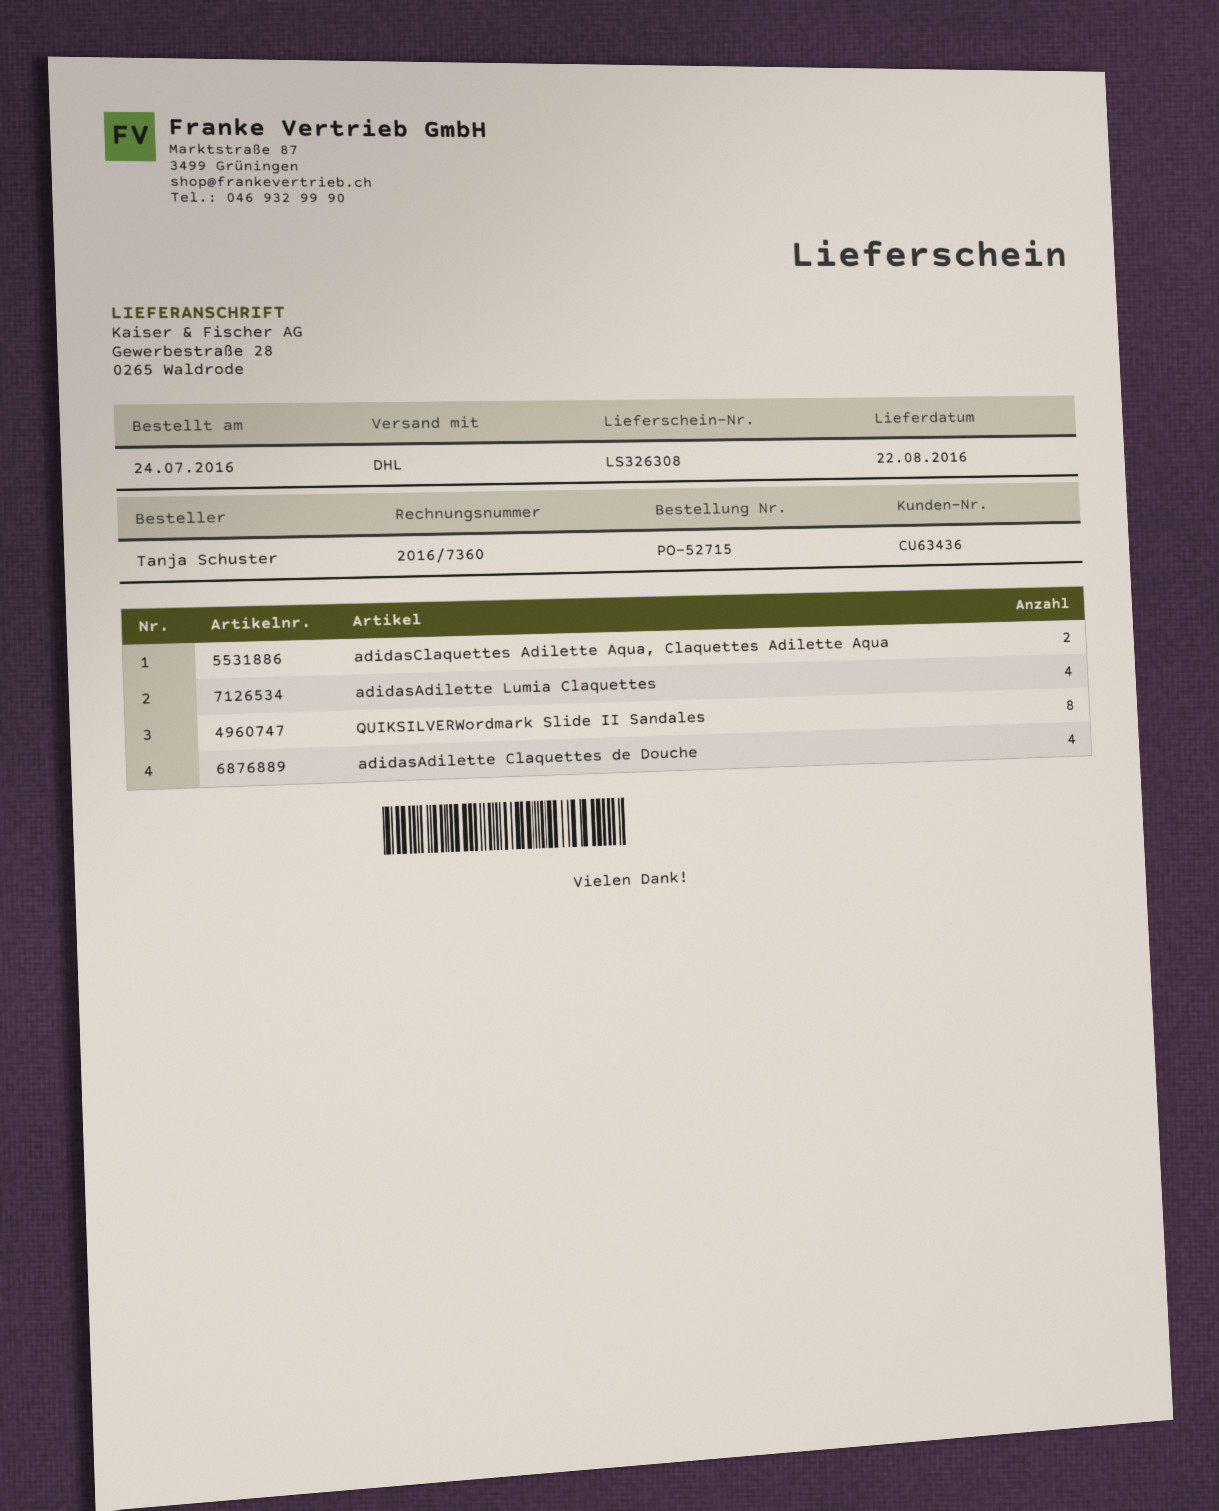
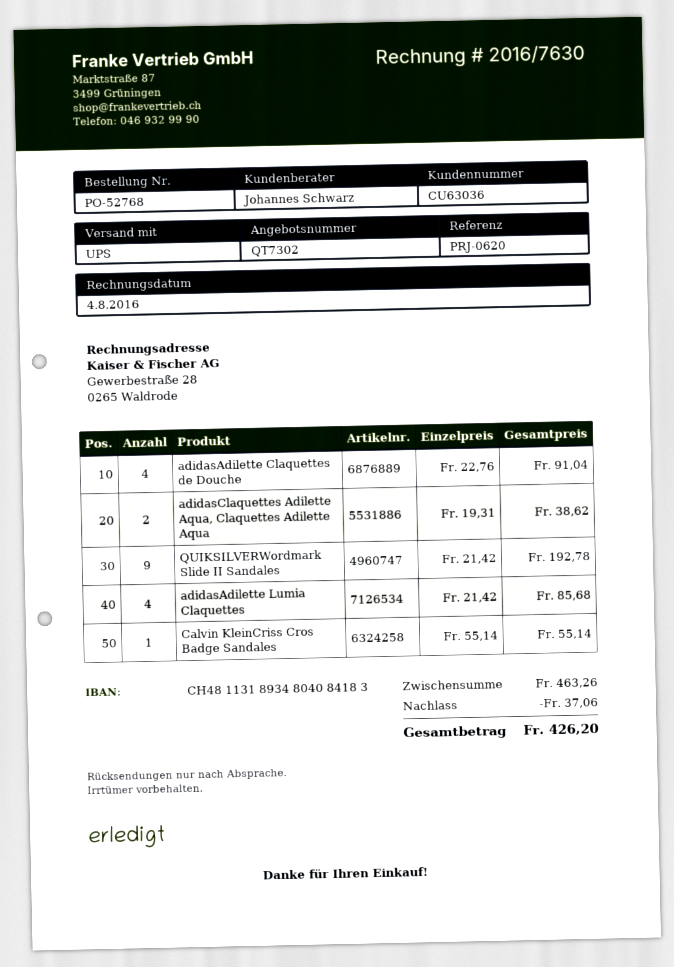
order number: PO-52715 -> PO-52768
invoice number: 2016/7360 -> 2016/7630
customer number: CU63436 -> CU63036
shipping method: DHL -> UPS
QUIKSILVERWordmark Slide II Sandales: 8 -> 9
Calvin KleinCriss Cros Badge Sandales: none -> 1

